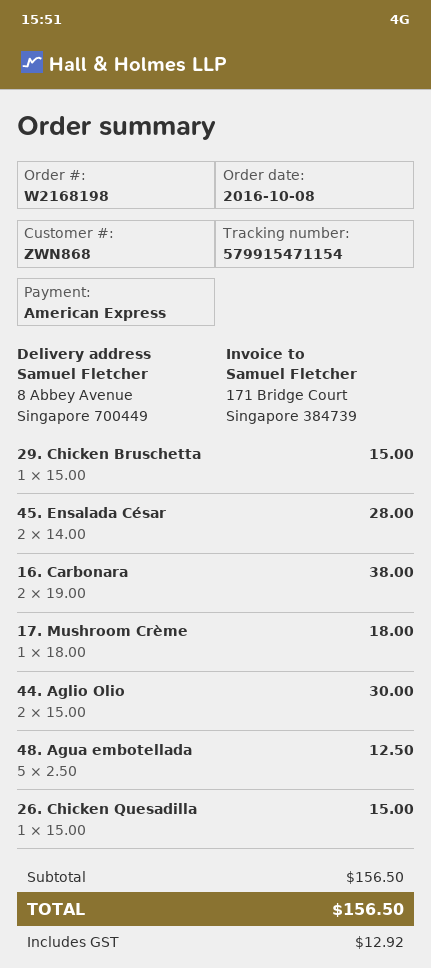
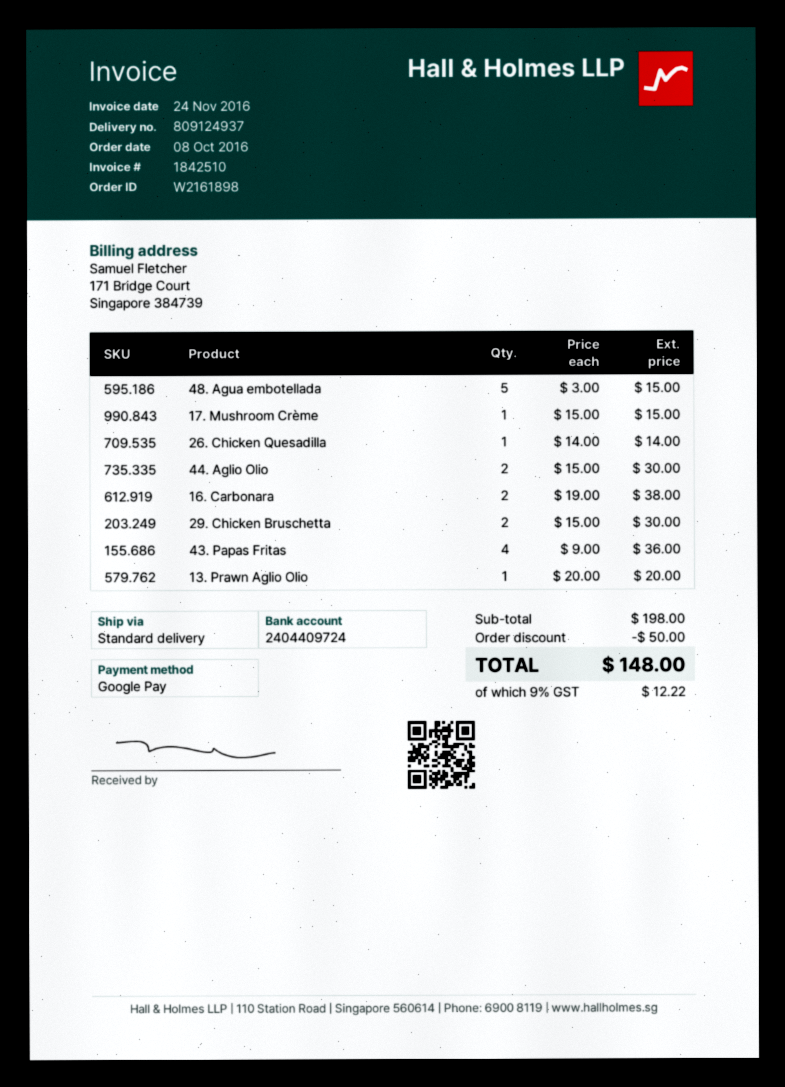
order number: W2168198 -> W2161898
payment method: American Express -> Google Pay
29. Chicken Bruschetta: 1 x 15.00 = 15.00 -> 2 x 15.00 = 30.00
45. Ensalada César: 2 x 14.00 = 28.00 -> none
17. Mushroom Crème: 1 x 18.00 = 18.00 -> 1 x 15.00 = 15.00
48. Agua embotellada: 5 x 2.50 = 12.50 -> 5 x 3.00 = 15.00
26. Chicken Quesadilla: 1 x 15.00 = 15.00 -> 1 x 14.00 = 14.00
43. Papas Fritas: none -> 4 x 9.00 = 36.00
13. Prawn Aglio Olio: none -> 1 x 20.00 = 20.00
subtotal: 156.50 -> 198.00
discount: none -> 50.00
tax: 12.92 -> 12.22
total: 156.50 -> 148.00

